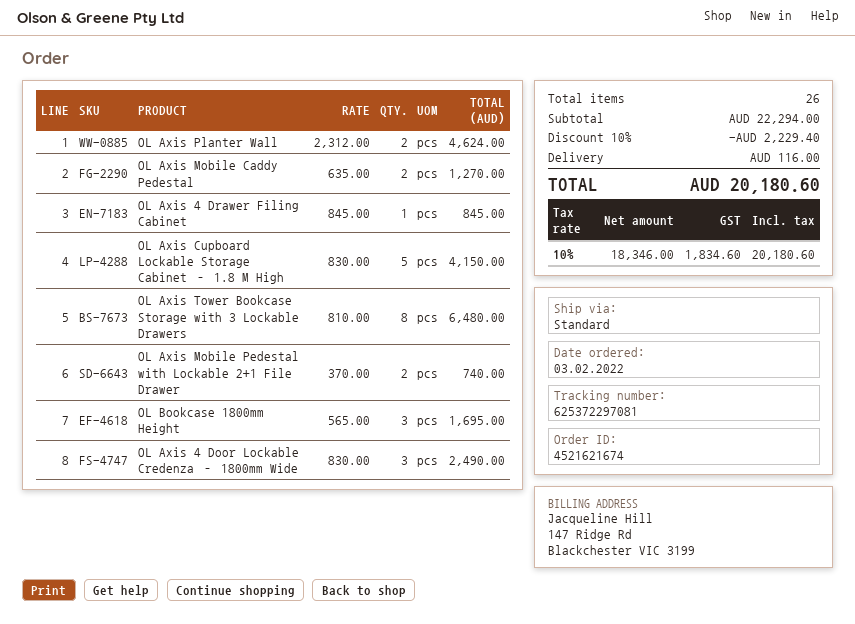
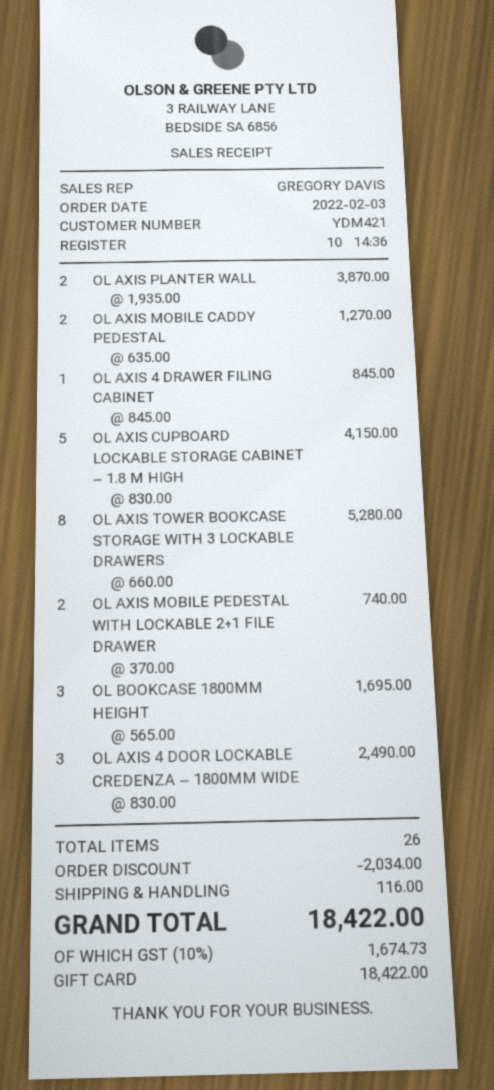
OL Axis Planter Wall: 2 x 2312.00 = 4624.00 -> 2 x 1935.00 = 3870.00
OL Axis Tower Bookcase Storage with 3 Lockable Drawers: 8 x 810.00 = 6480.00 -> 8 x 660.00 = 5280.00
discount: 2229.40 -> 2034.00
tax: 10% = 1834.60 -> 10% = 1674.73
total: 20180.60 -> 18422.00

